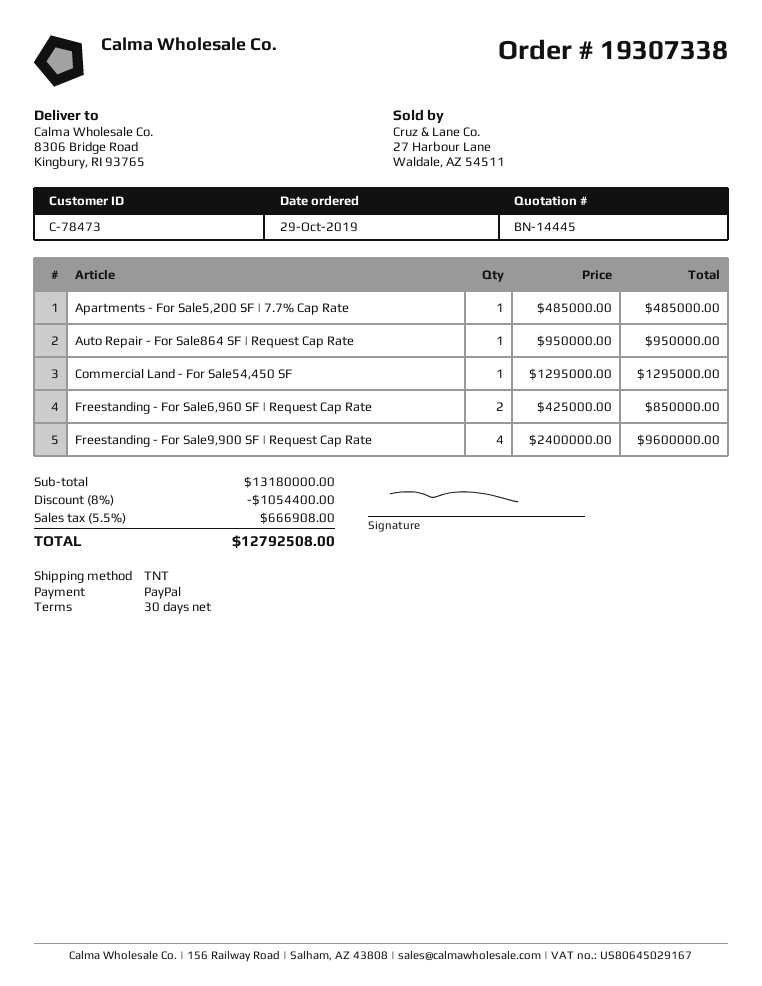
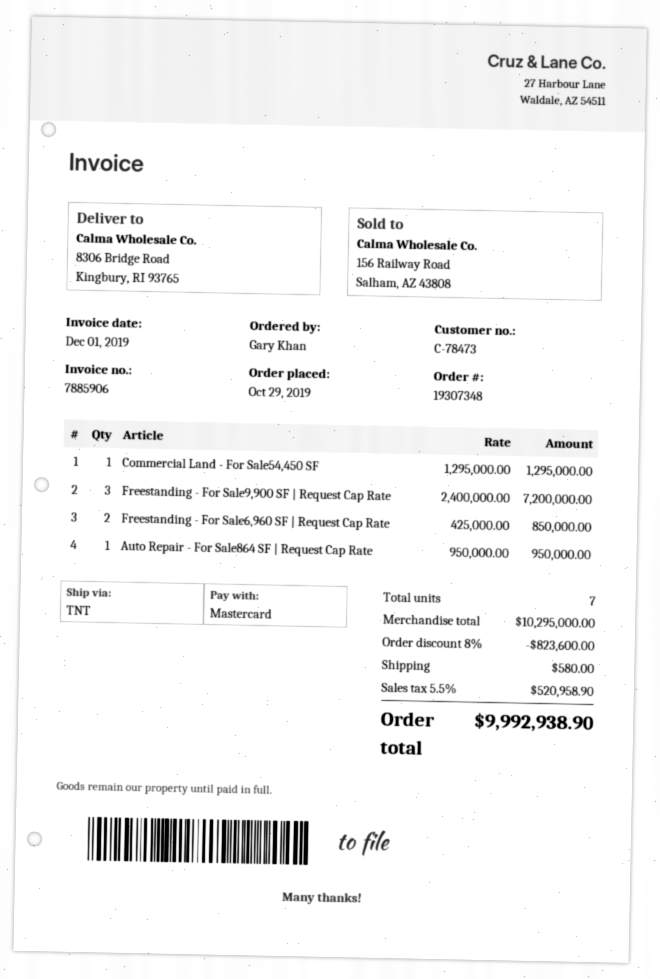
order number: 19307338 -> 19307348
payment method: PayPal -> Mastercard
Apartments - For Sale5,200 SF | 7.7% Cap Rate: 1 x 485000.00 = 485000.00 -> none
Freestanding - For Sale9,900 SF | Request Cap Rate: 4 x 2400000.00 = 9600000.00 -> 3 x 2400000.00 = 7200000.00
subtotal: 13180000.00 -> 10295000.00
discount: 8% = 1054400.00 -> 8% = 823600.00
shipping: none -> 580.00
tax: 5.5% = 666908.00 -> 5.5% = 520958.90
total: 12792508.00 -> 9992938.90

